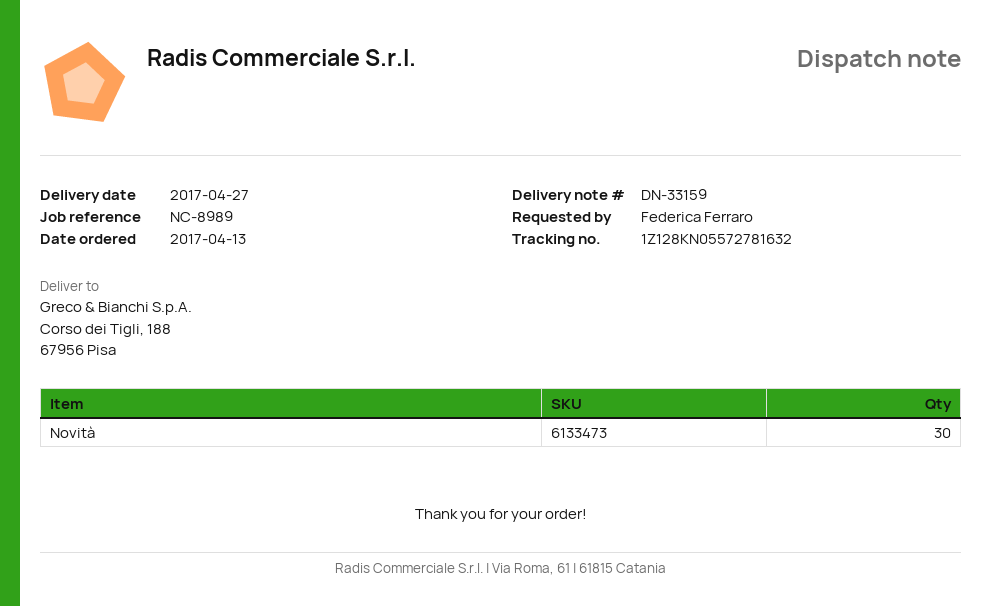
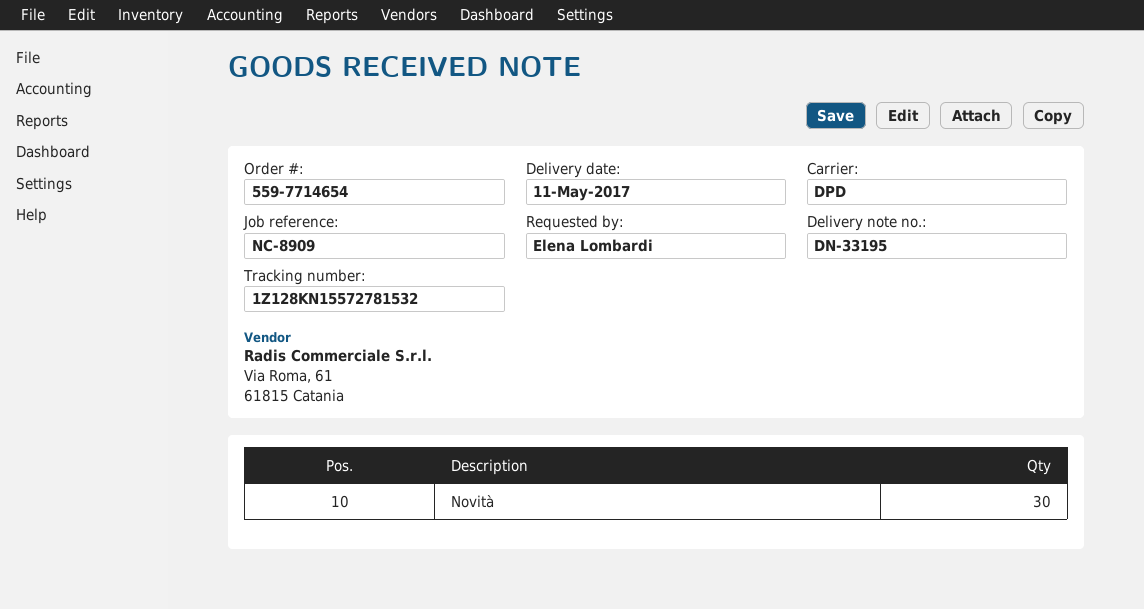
delivery note number: DN-33159 -> DN-33195
delivery date: 2017-04-27 -> 2017-05-11
reference: NC-8989 -> NC-8909
ordered by: Federica Ferraro -> Elena Lombardi
tracking number: 1Z128KN05572781632 -> 1Z128KN15572781532

